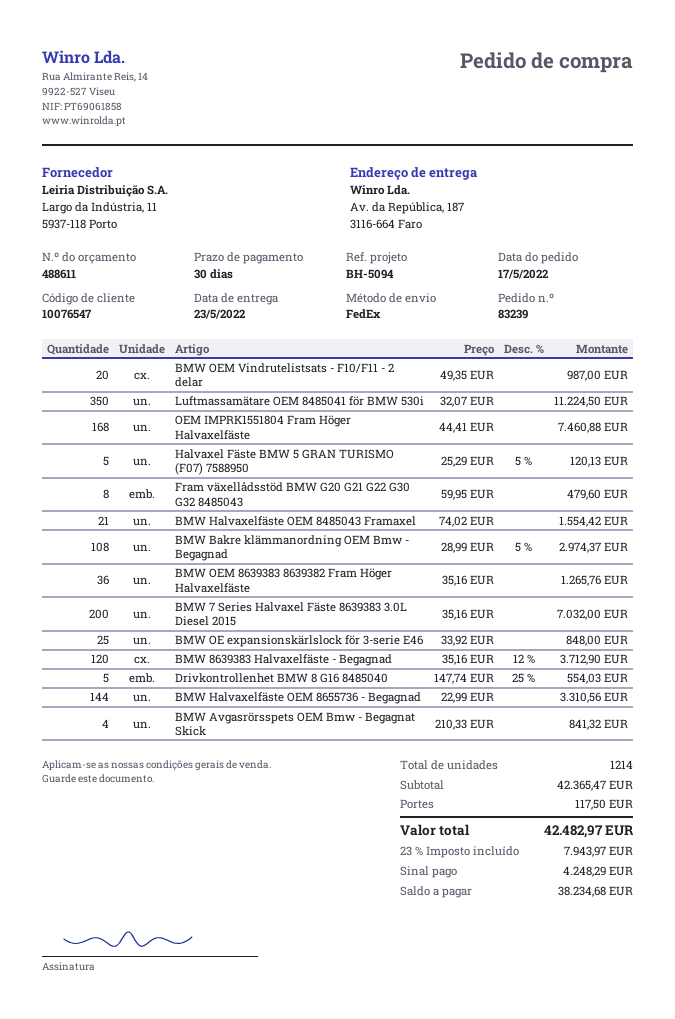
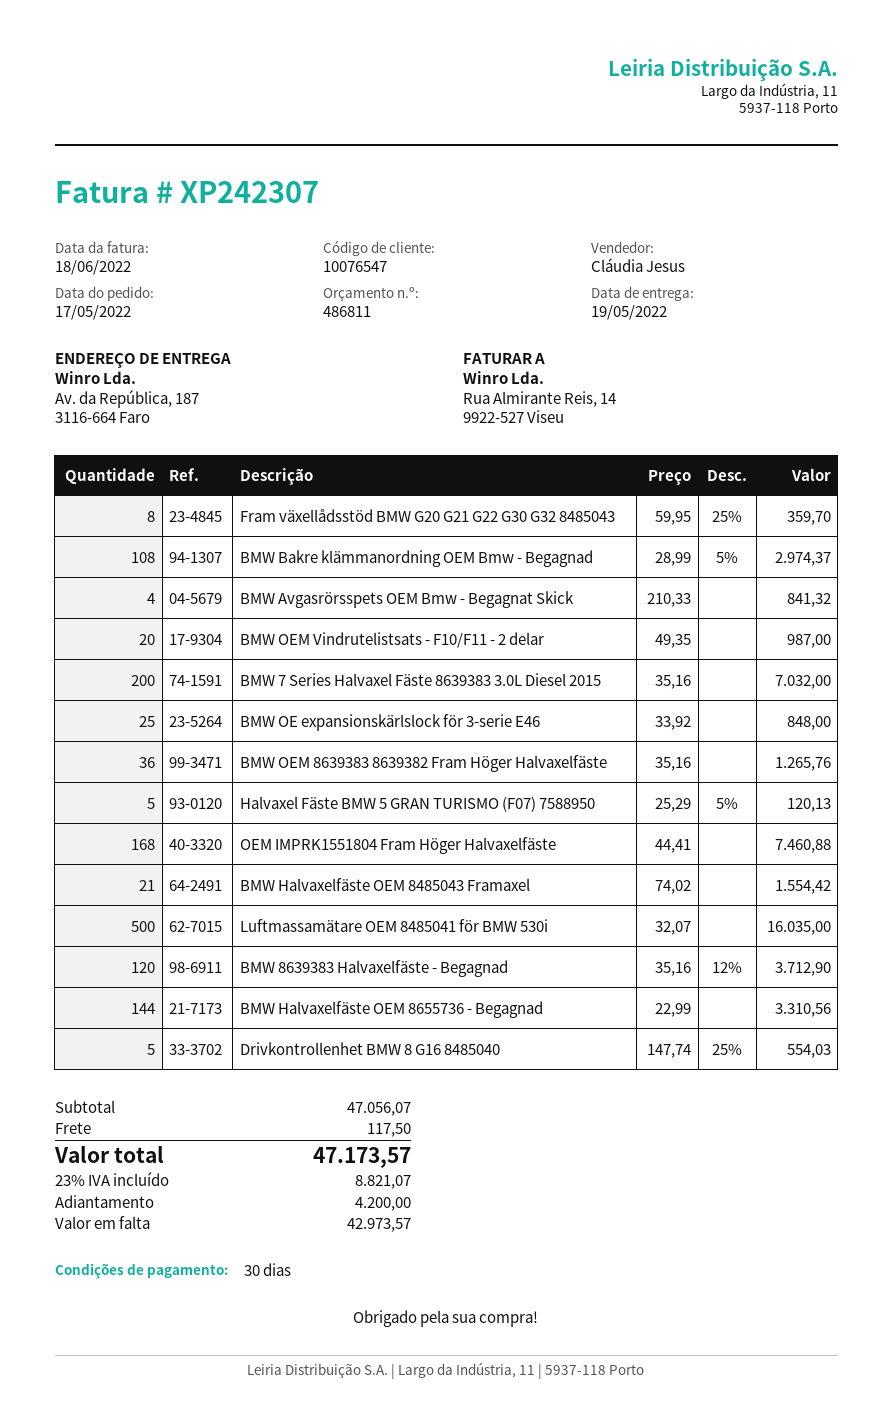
quote number: 488611 -> 486811
delivery date: 2022-05-23 -> 2022-05-19
Luftmassamätare OEM 8485041 för BMW 530i: 350 x 32.07 = 11224.50 -> 500 x 32.07 = 16035.00
Fram växellådsstöd BMW G20 G21 G22 G30 G32 8485043: 8 x 59.95 = 479.60 -> 8 x 59.95 - 25% = 359.70
subtotal: 42365.47 -> 47056.07
tax: 23% = 7943.97 -> 23% = 8821.07
total: 42482.97 -> 47173.57
deposit: 4248.29 -> 4200.00
balance: 38234.68 -> 42973.57

